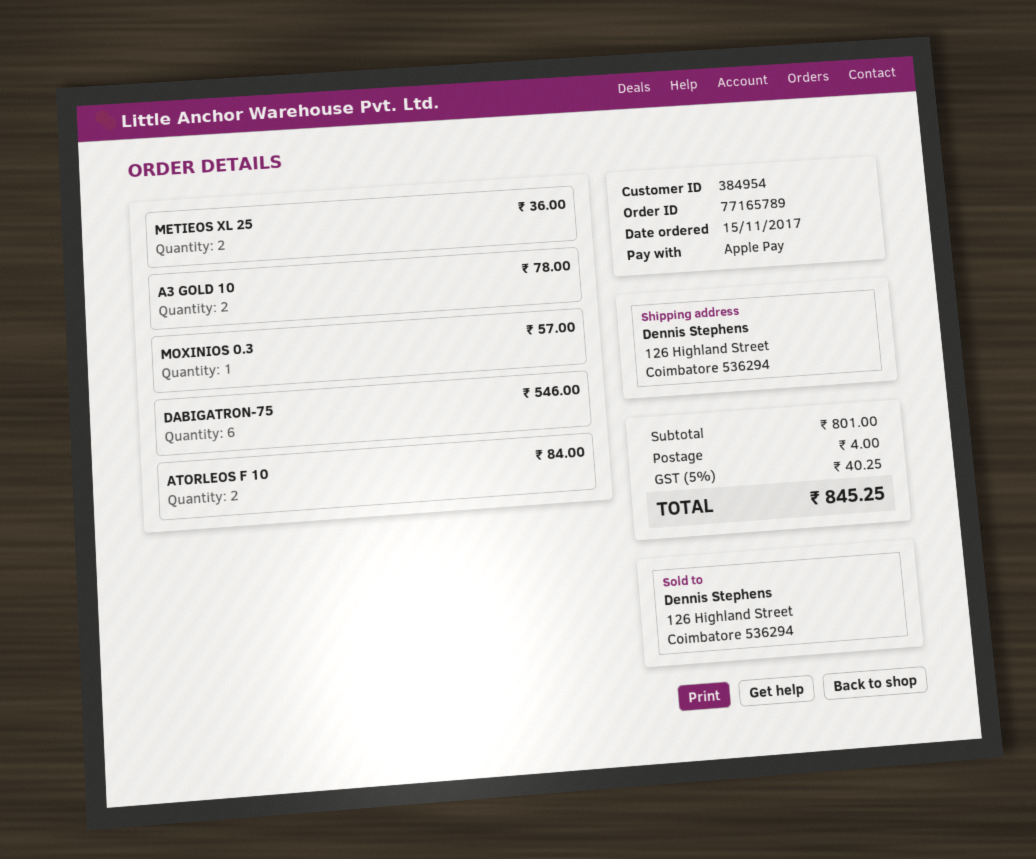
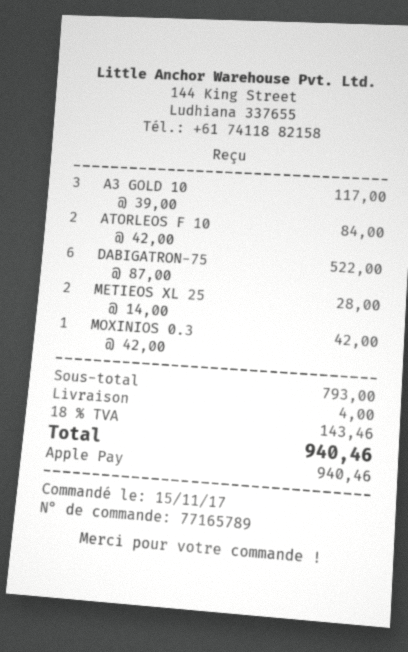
METIEOS XL 25: 2 for 36.00 -> 2 for 28.00
A3 GOLD 10: 2 for 78.00 -> 3 for 117.00
MOXINIOS 0.3: 1 for 57.00 -> 1 for 42.00
DABIGATRON-75: 6 for 546.00 -> 6 for 522.00
subtotal: 801.00 -> 793.00
tax: 5% = 40.25 -> 18% = 143.46
total: 845.25 -> 940.46

